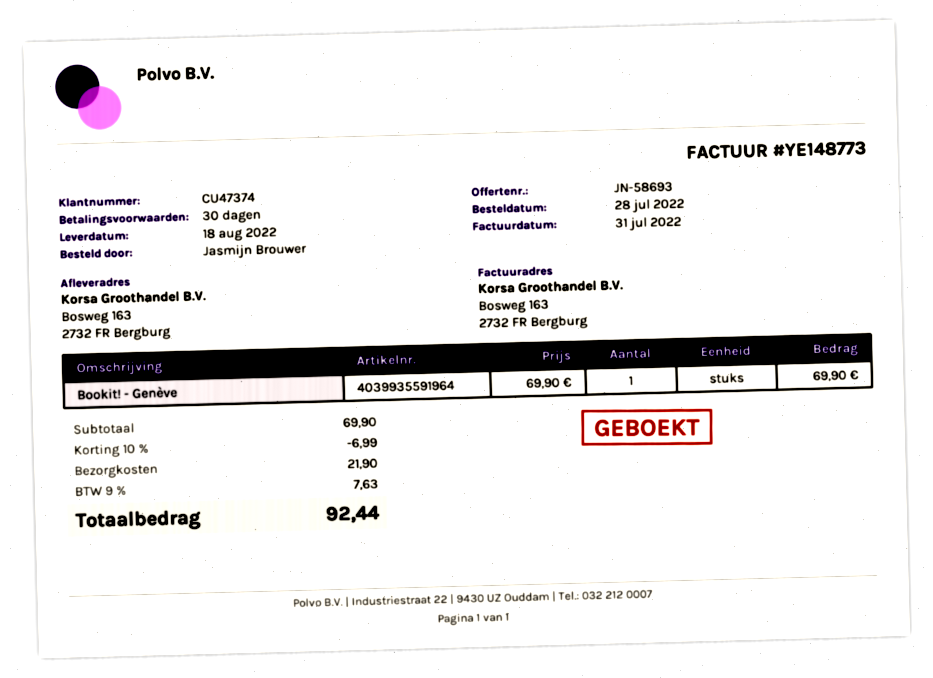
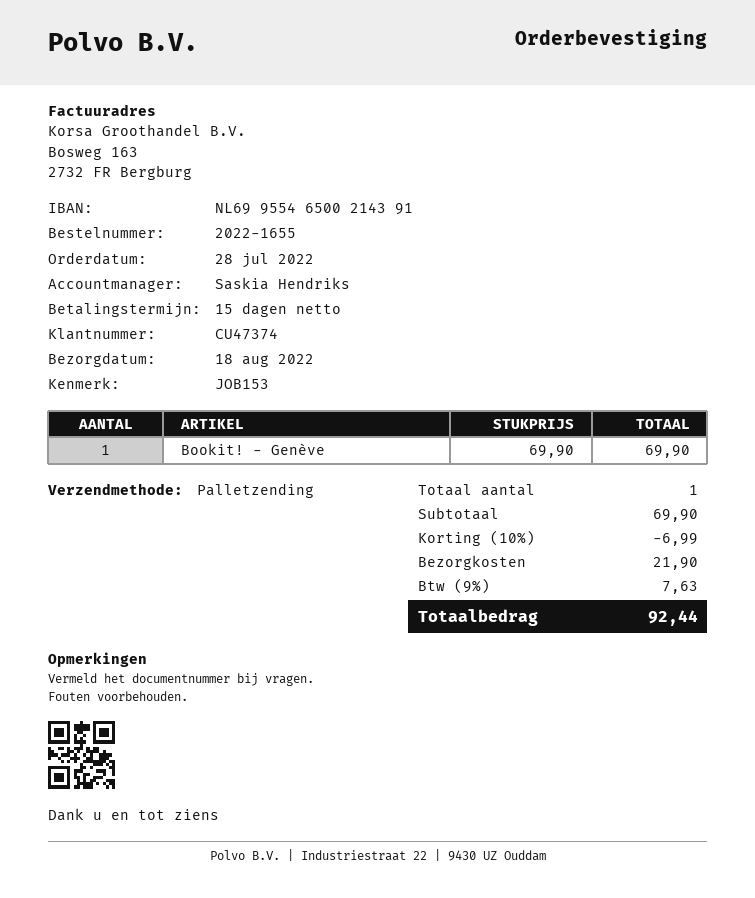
payment terms: 30 days -> 15 days

